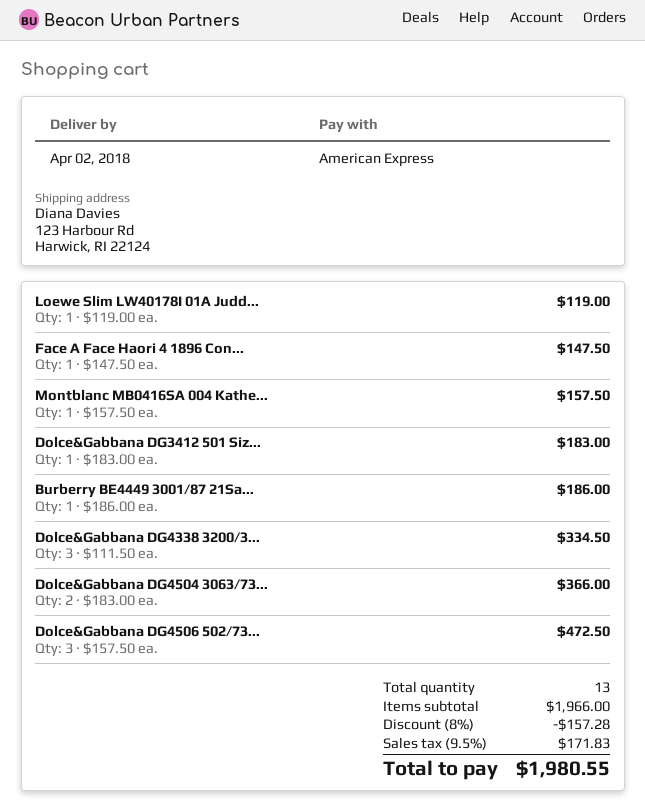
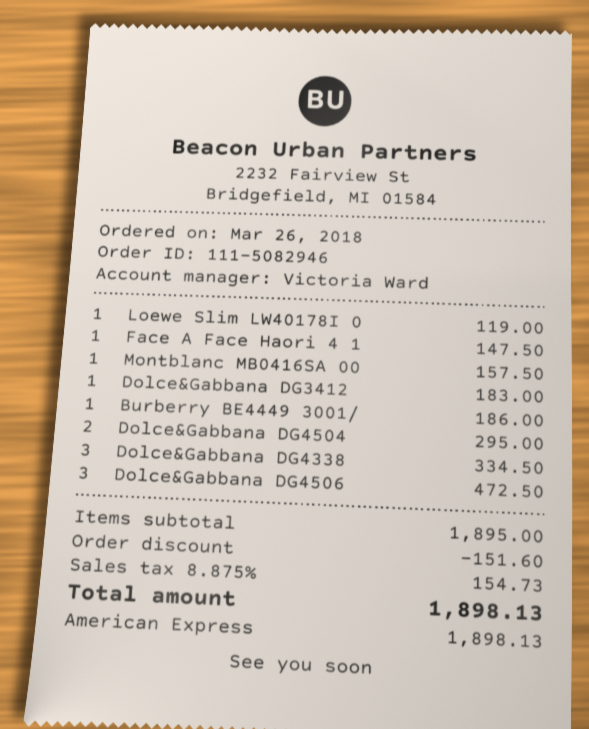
Dolce&Gabbana DG4504 3063/73...: 2 for 366.00 -> 2 for 295.00
subtotal: 1966.00 -> 1895.00
discount: 157.28 -> 151.60
tax: 9.5% = 171.83 -> 8.875% = 154.73
total: 1980.55 -> 1898.13

